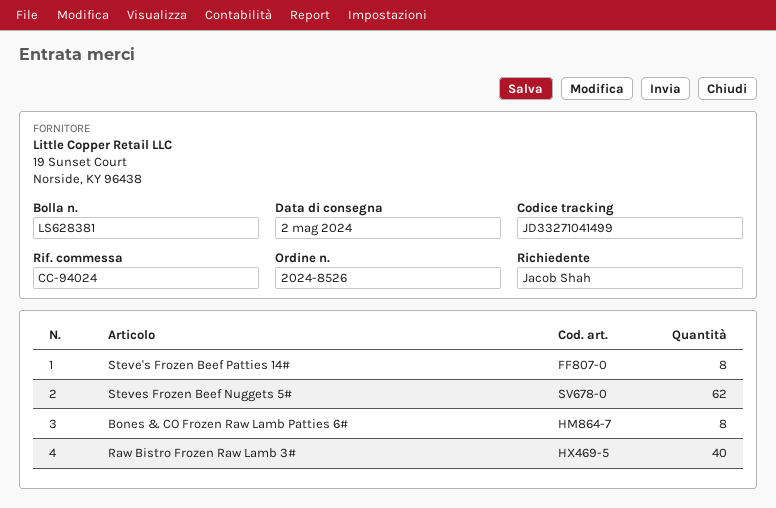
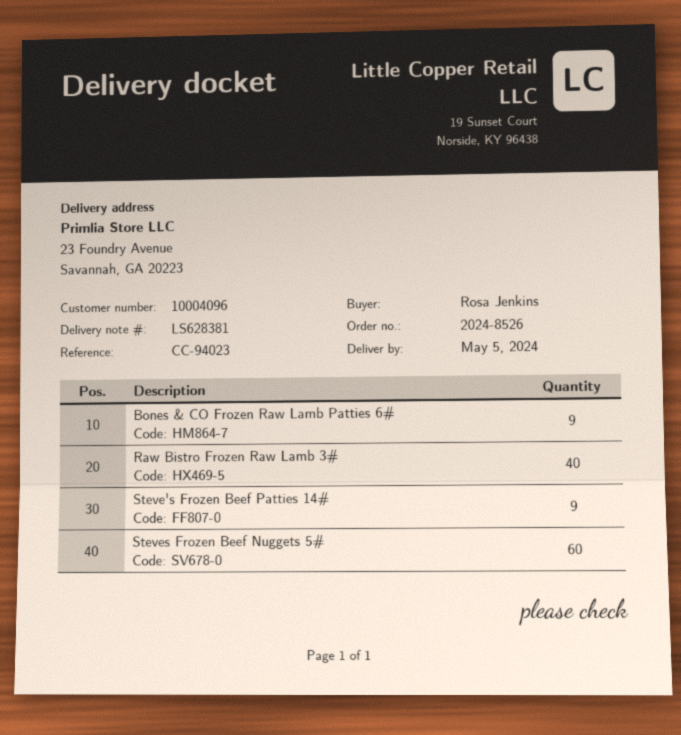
delivery date: 2024-05-02 -> 2024-05-05
reference: CC-94024 -> CC-94023
ordered by: Jacob Shah -> Rosa Jenkins
Steve's Frozen Beef Patties 14#: 8 -> 9
Steves Frozen Beef Nuggets 5#: 62 -> 60
Bones & CO Frozen Raw Lamb Patties 6#: 8 -> 9

